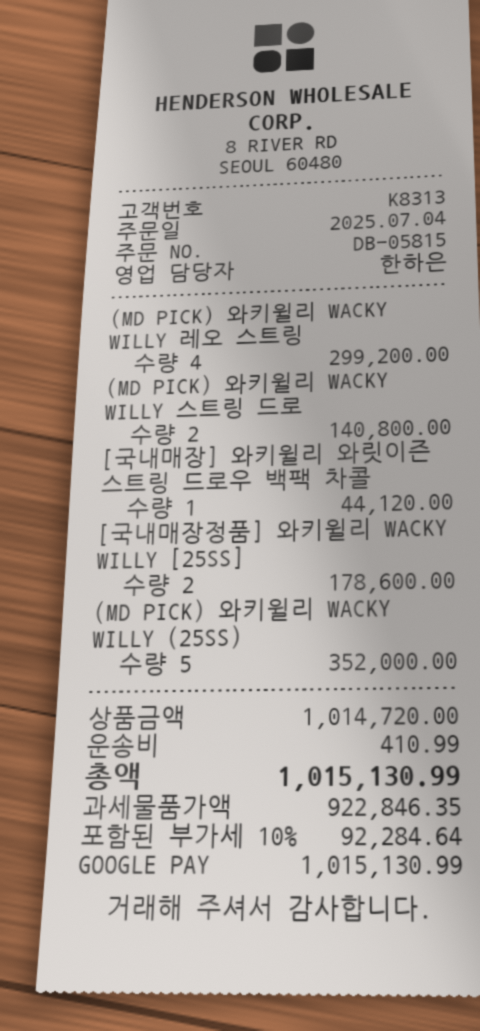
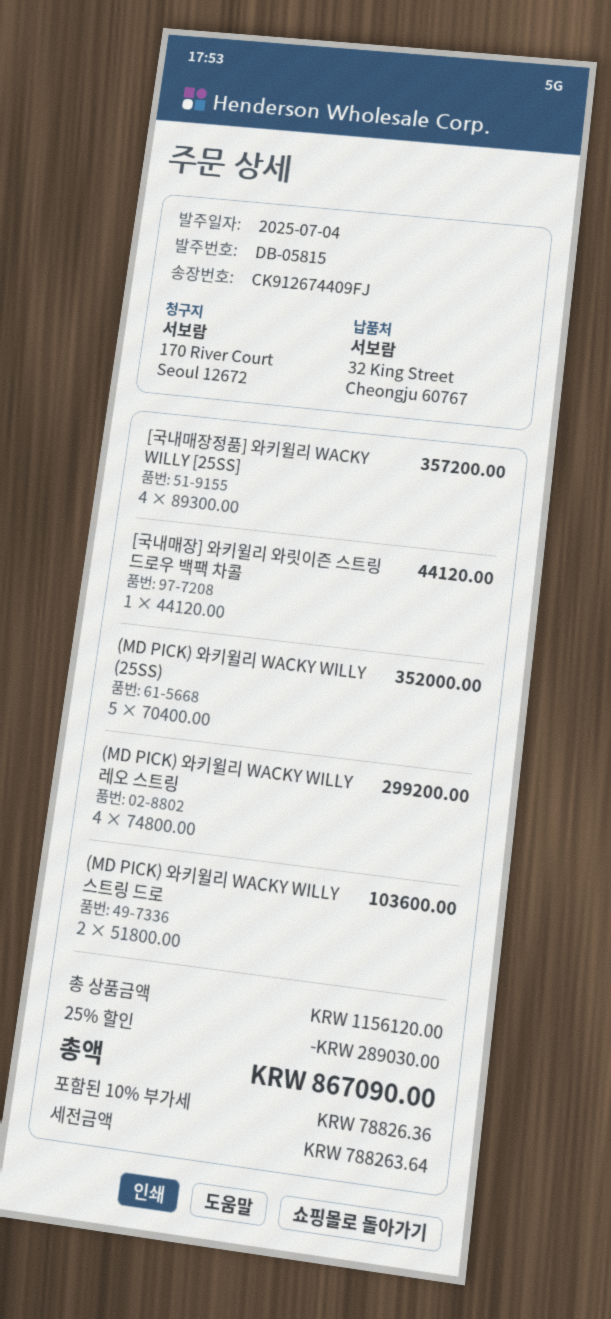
(MD PICK) 와키윌리 WACKY WILLY 스트링 드로: 2 for 140800.00 -> 2 for 103600.00
[국내매장정품] 와키윌리 WACKY WILLY [25SS]: 2 for 178600.00 -> 4 for 357200.00
subtotal: 1014720.00 -> 1156120.00
discount: none -> 25% = 289030.00
shipping: 410.99 -> none
net: 922846.35 -> 788263.64
tax: 10% = 92284.64 -> 10% = 78826.36
total: 1015130.99 -> 867090.00

